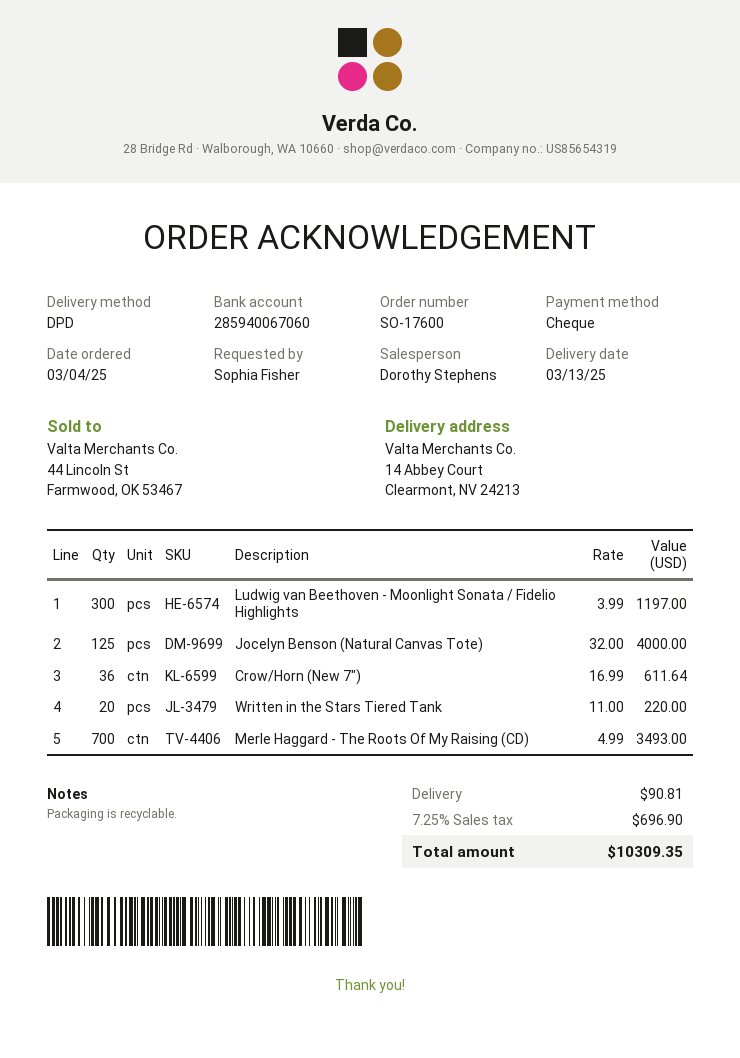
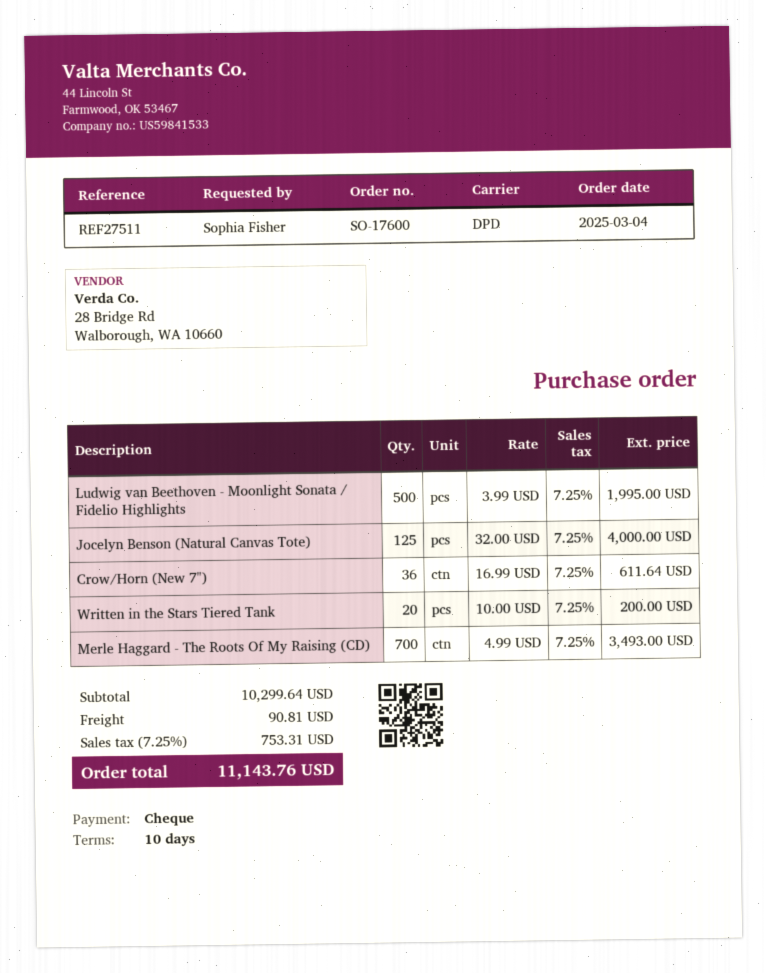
Ludwig van Beethoven - Moonlight Sonata / Fidelio Highlights: 300 x 3.99 = 1197.00 -> 500 x 3.99 = 1995.00
Written in the Stars Tiered Tank: 20 x 11.00 = 220.00 -> 20 x 10.00 = 200.00
tax: 7.25% = 696.90 -> 7.25% = 753.31
total: 10309.35 -> 11143.76

